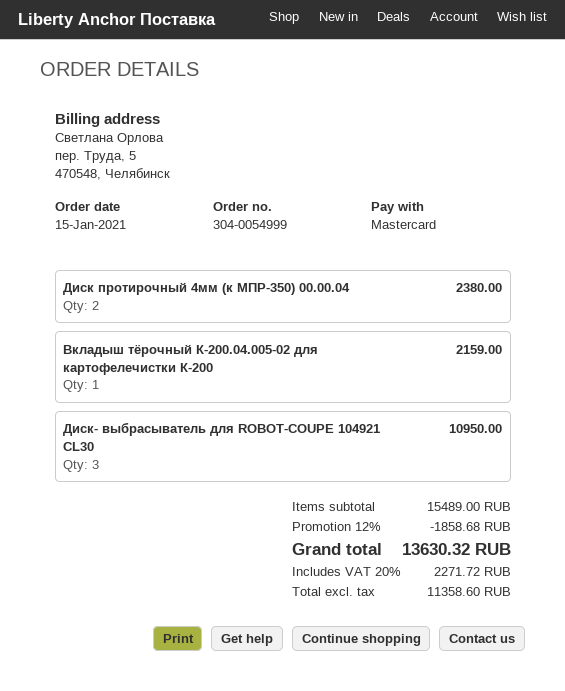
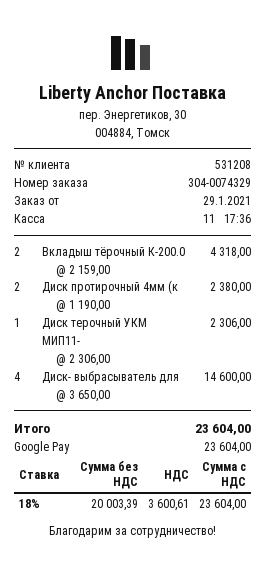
order number: 304-0054999 -> 304-0074329
order date: 2021-01-15 -> 2021-01-29
payment method: Mastercard -> Google Pay
Вкладыш тёрочный К-200.04.005-02 для картофелечистки К-200: 1 for 2159.00 -> 2 for 4318.00
Диск- выбрасыватель для ROBOT-COUPE 104921 CL30: 3 for 10950.00 -> 4 for 14600.00
Диск терочный УКМ МИП11-: none -> 1 for 2306.00
discount: 12% = 1858.68 -> none
net: 11358.60 -> 20003.39
tax: 20% = 2271.72 -> 18% = 3600.61
total: 13630.32 -> 23604.00

